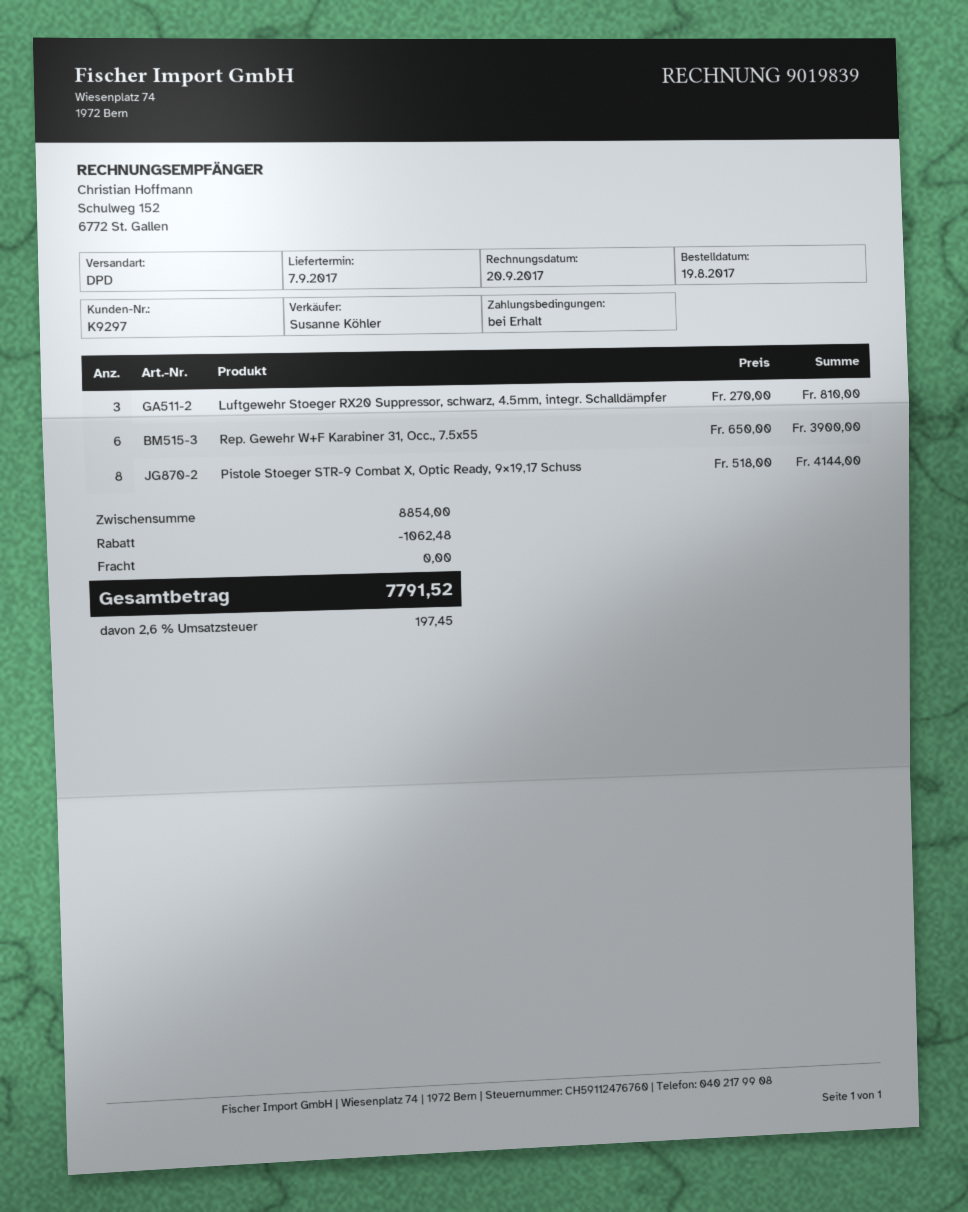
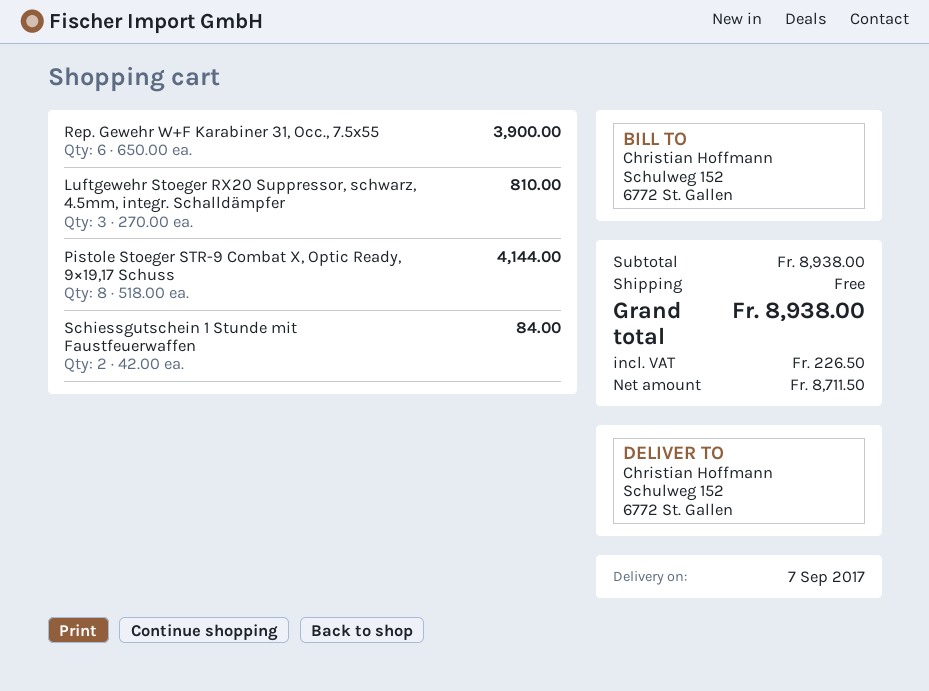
Schiessgutschein 1 Stunde mit Faustfeuerwaffen: none -> 2 x 42.00 = 84.00
subtotal: 8854.00 -> 8938.00
discount: 1062.48 -> none
tax: 197.45 -> 226.50
total: 7791.52 -> 8938.00

